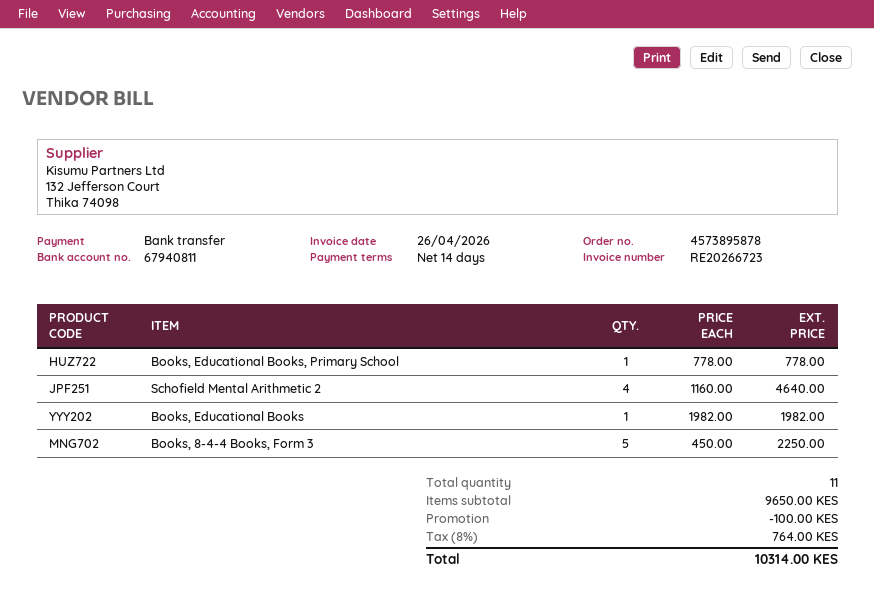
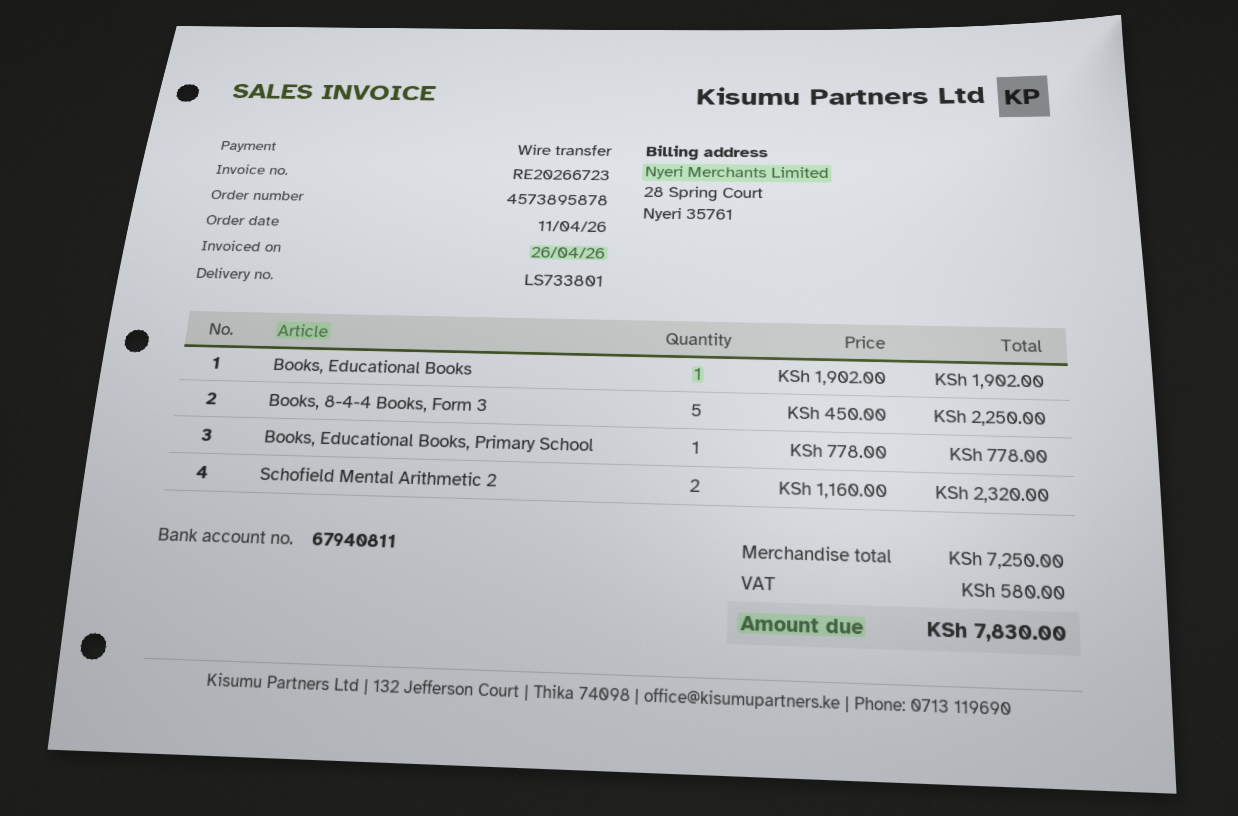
Schofield Mental Arithmetic 2: 4 x 1160.00 = 4640.00 -> 2 x 1160.00 = 2320.00
Books, Educational Books: 1 x 1982.00 = 1982.00 -> 1 x 1902.00 = 1902.00
subtotal: 9650.00 -> 7250.00
discount: 100.00 -> none
tax: 764.00 -> 580.00
total: 10314.00 -> 7830.00

